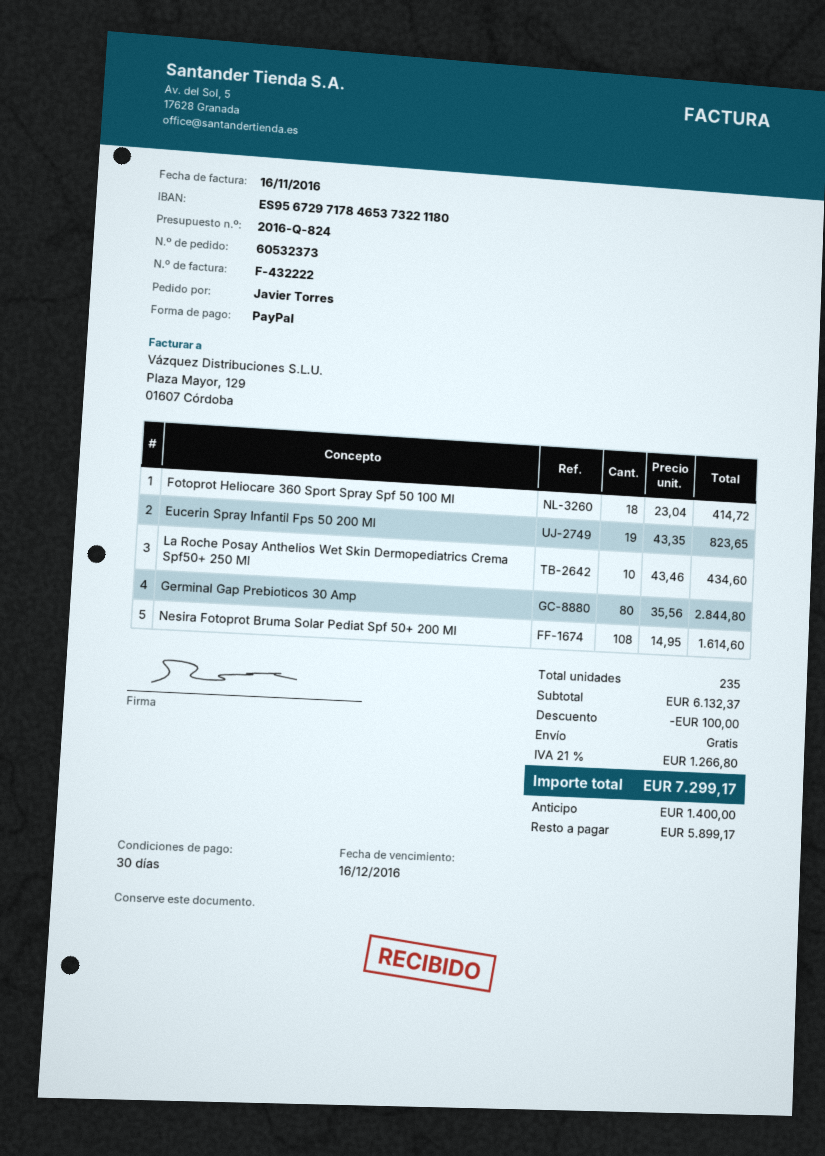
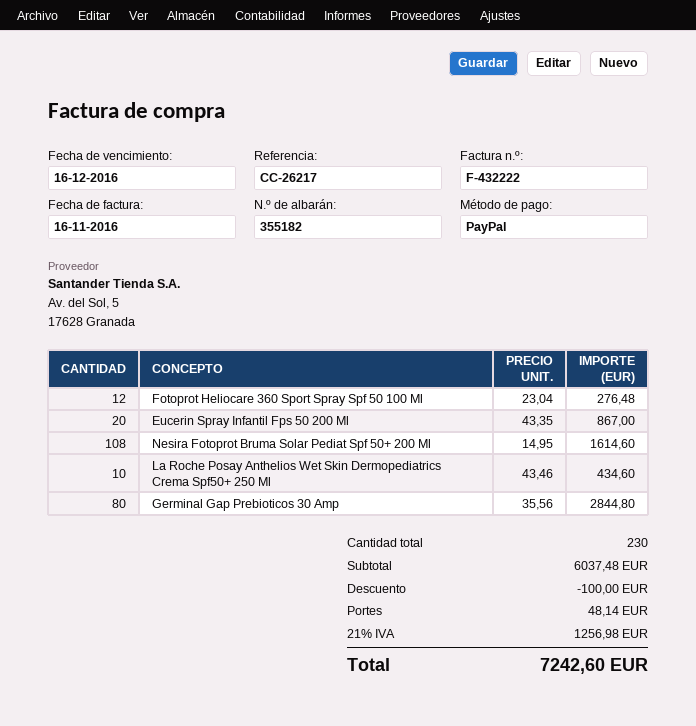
Fotoprot Heliocare 360 Sport Spray Spf 50 100 Ml: 18 x 23.04 = 414.72 -> 12 x 23.04 = 276.48
Eucerin Spray Infantil Fps 50 200 Ml: 19 x 43.35 = 823.65 -> 20 x 43.35 = 867.00
total quantity: 235 -> 230
subtotal: 6132.37 -> 6037.48
shipping: 0.00 -> 48.14
tax: 21% = 1266.80 -> 21% = 1256.98
total: 7299.17 -> 7242.60

